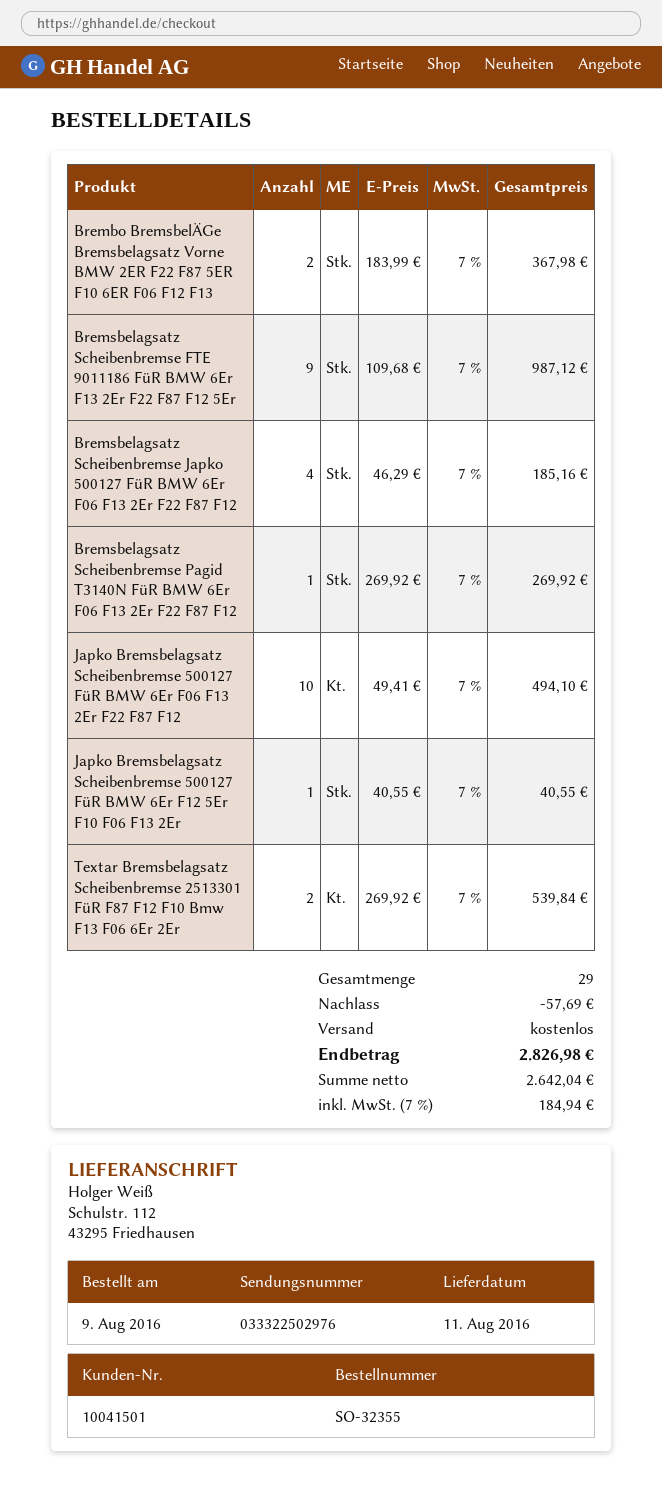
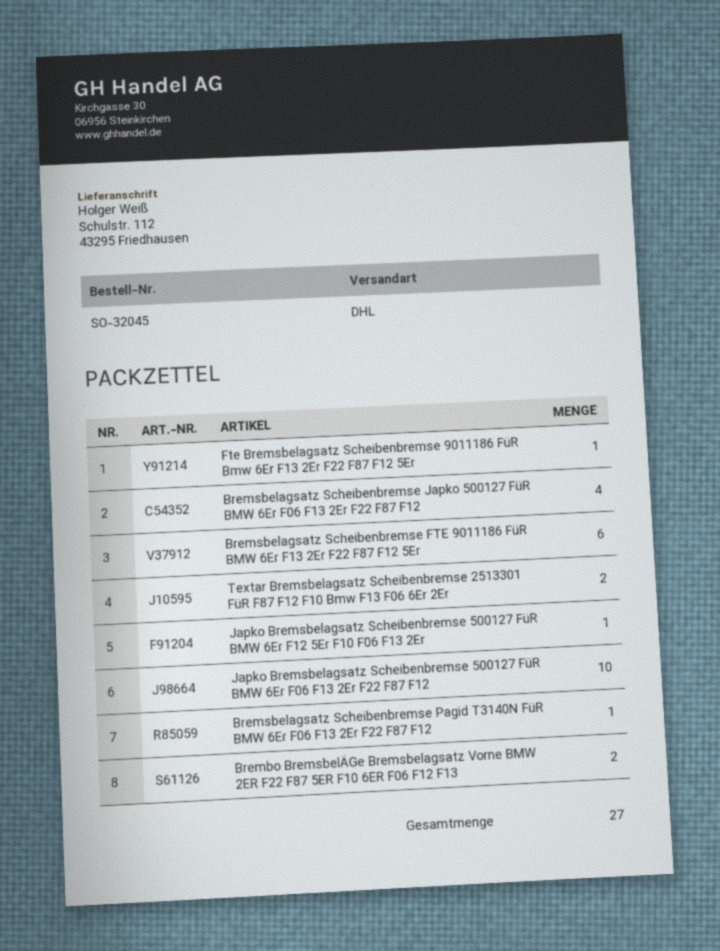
order number: SO-32355 -> SO-32045
Bremsbelagsatz Scheibenbremse FTE 9011186 FüR BMW 6Er F13 2Er F22 F87 F12 5Er: 9 -> 6
Fte Bremsbelagsatz Scheibenbremse 9011186 FüR Bmw 6Er F13 2Er F22 F87 F12 5Er: none -> 1
total quantity: 29 -> 27

